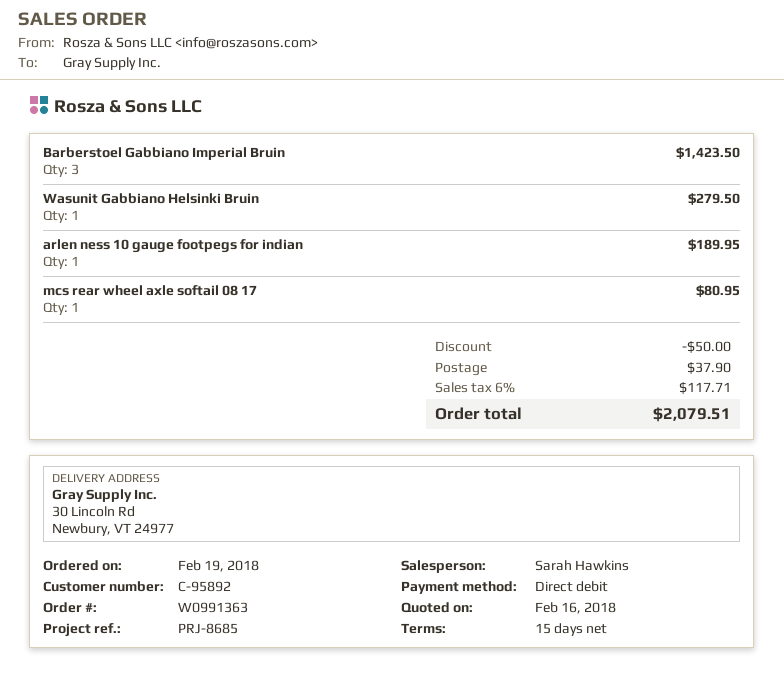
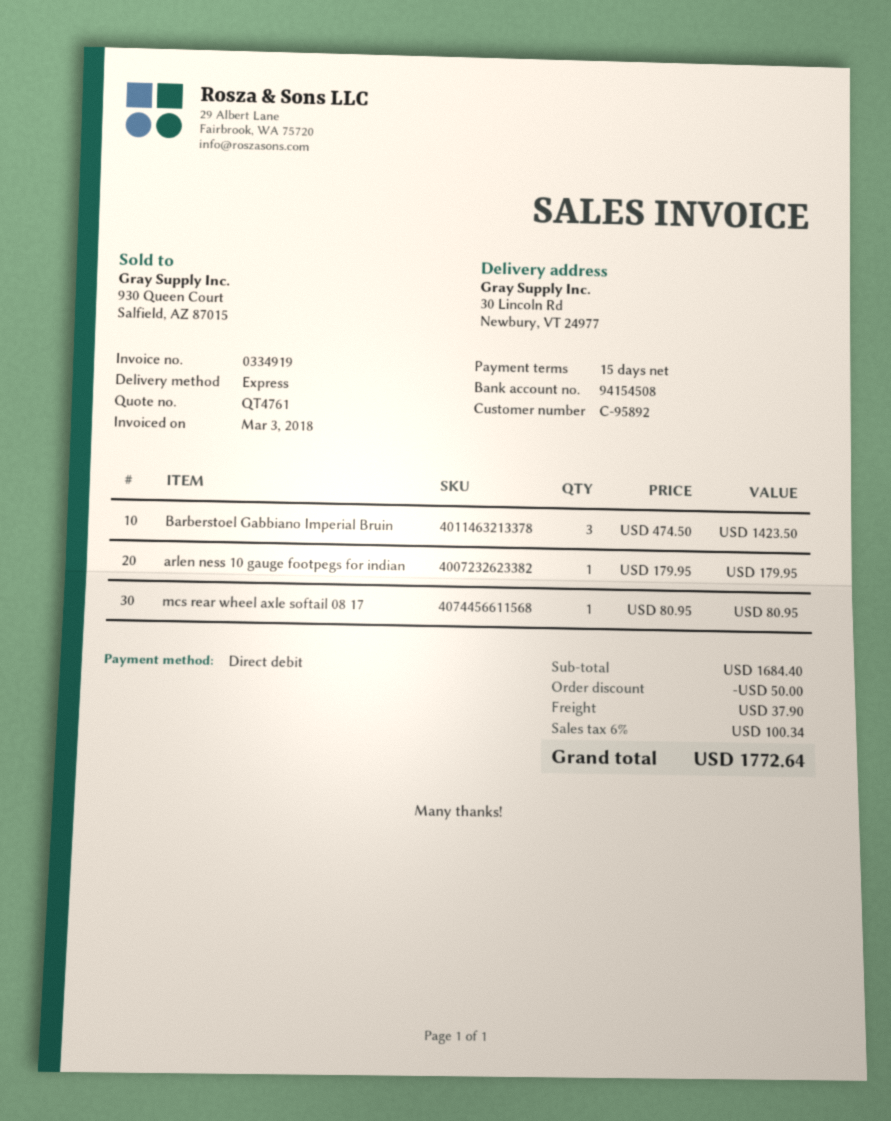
Wasunit Gabbiano Helsinki Bruin: 1 for 279.50 -> none
arlen ness 10 gauge footpegs for indian: 1 for 189.95 -> 1 for 179.95
tax: 6% = 117.71 -> 6% = 100.34
total: 2079.51 -> 1772.64

